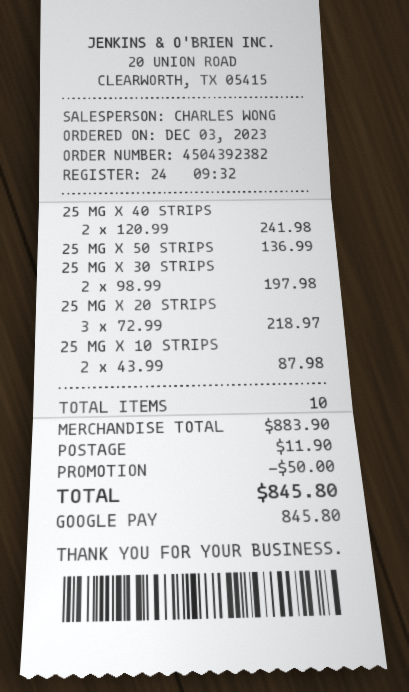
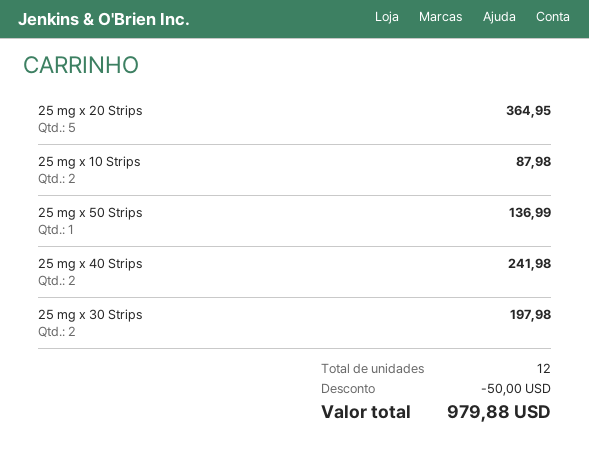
25 MG X 20 STRIPS: 3 for 218.97 -> 5 for 364.95
total quantity: 10 -> 12
shipping: 11.90 -> none
total: 845.80 -> 979.88

